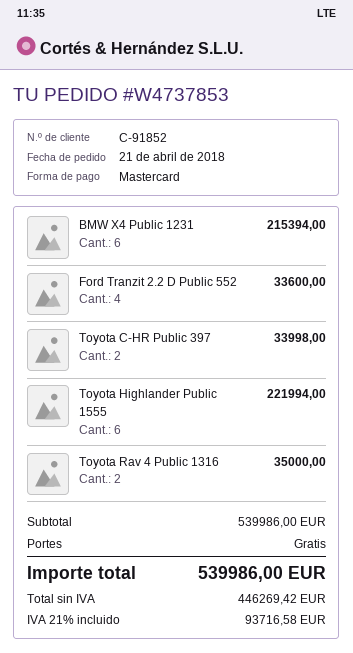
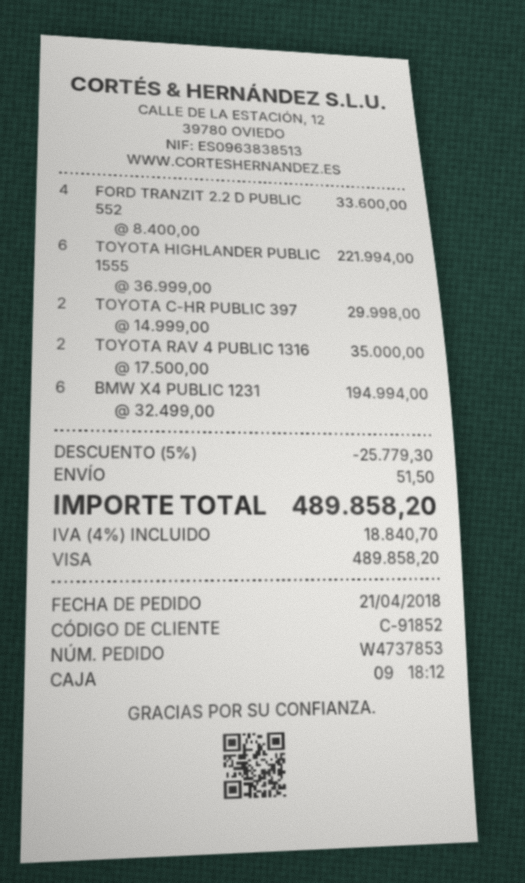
payment method: Mastercard -> Visa
BMW X4 Public 1231: 6 for 215394.00 -> 6 for 194994.00
Toyota C-HR Public 397: 2 for 33998.00 -> 2 for 29998.00
discount: none -> 5% = 25779.30
shipping: 0.00 -> 51.50
tax: 21% = 93716.58 -> 4% = 18840.70
total: 539986.00 -> 489858.20

